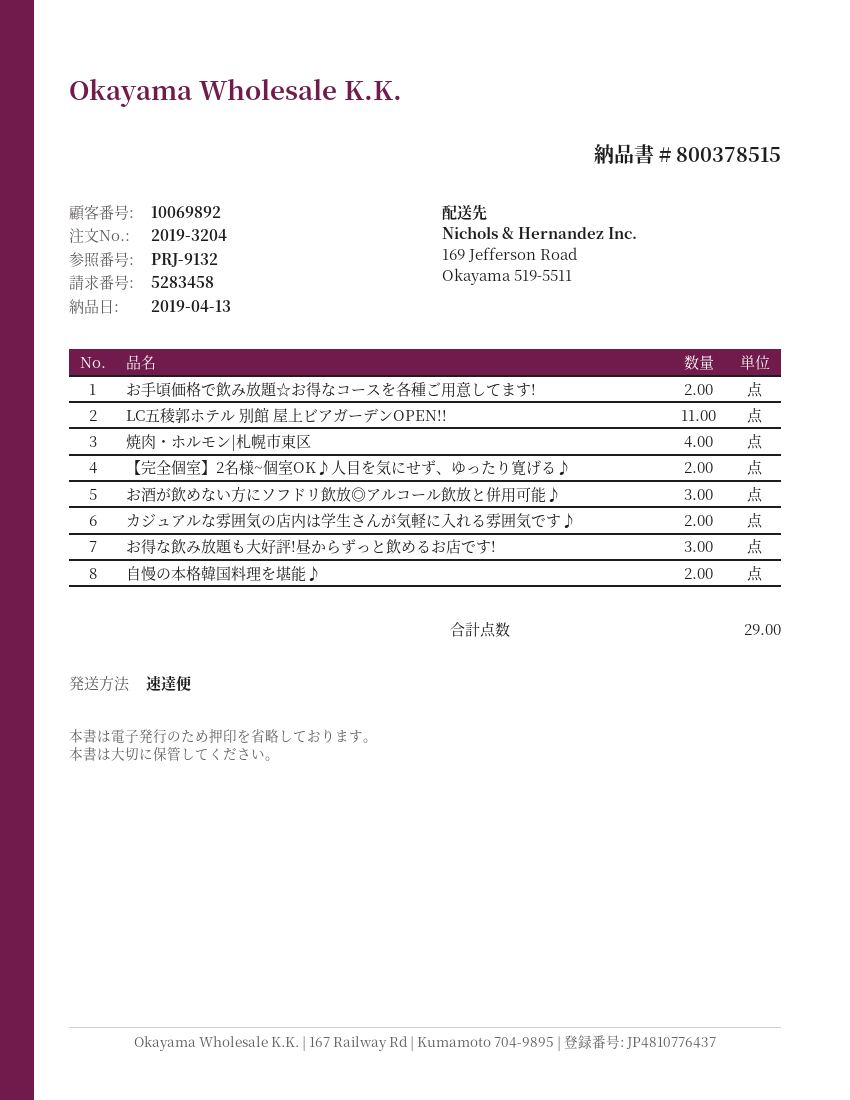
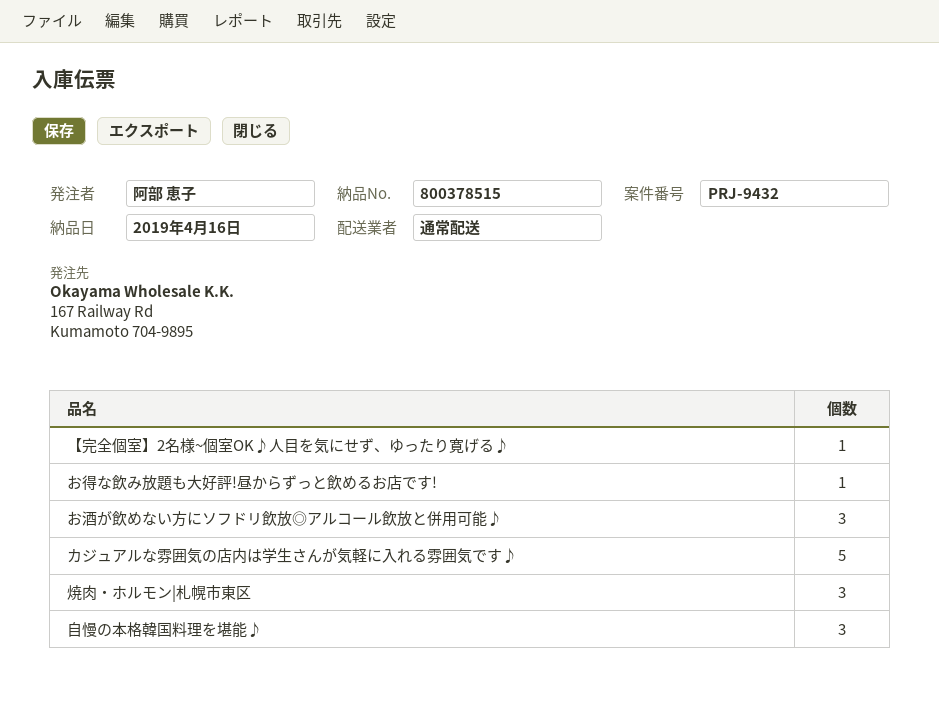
delivery date: 2019-04-13 -> 2019-04-16
reference: PRJ-9132 -> PRJ-9432
shipping method: express -> standard
お手頃価格で飲み放題☆お得なコースを各種ご用意してます!: 2 -> none
LC五稜郭ホテル 別館 屋上ビアガーデンOPEN!!: 11 -> none
焼肉・ホルモン|札幌市東区: 4 -> 3
【完全個室】2名様~個室OK♪人目を気にせず、ゆったり寛げる♪: 2 -> 1
カジュアルな雰囲気の店内は学生さんが気軽に入れる雰囲気です♪: 2 -> 5
お得な飲み放題も大好評!昼からずっと飲めるお店です!: 3 -> 1
自慢の本格韓国料理を堪能♪: 2 -> 3

